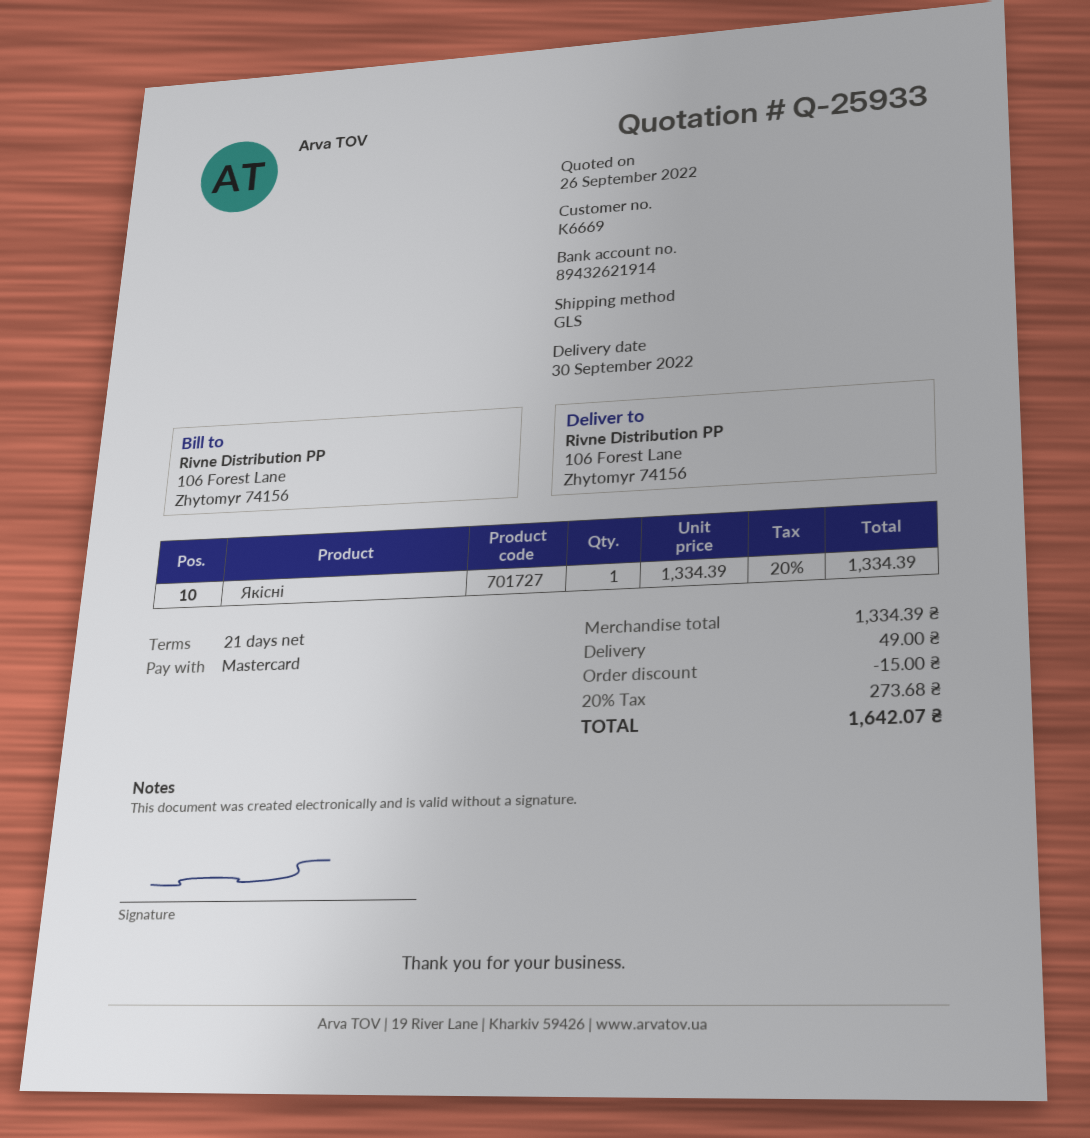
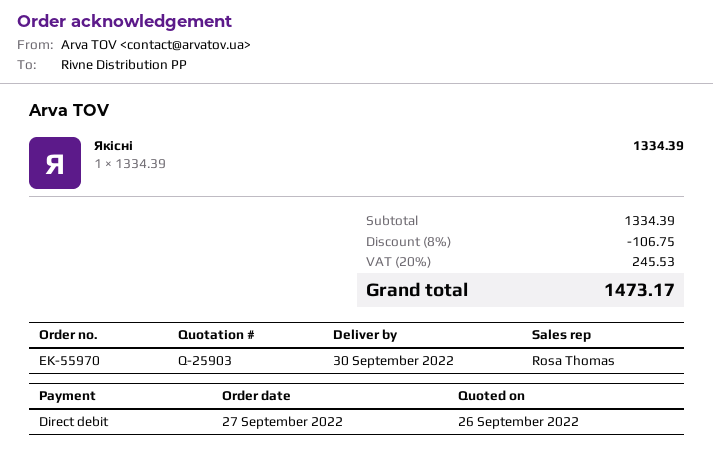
quote number: Q-25933 -> Q-25903
payment method: Mastercard -> direct debit
discount: 15.00 -> 106.75
shipping: 49.00 -> none
tax: 20% = 273.68 -> 20% = 245.53
total: 1642.07 -> 1473.17

